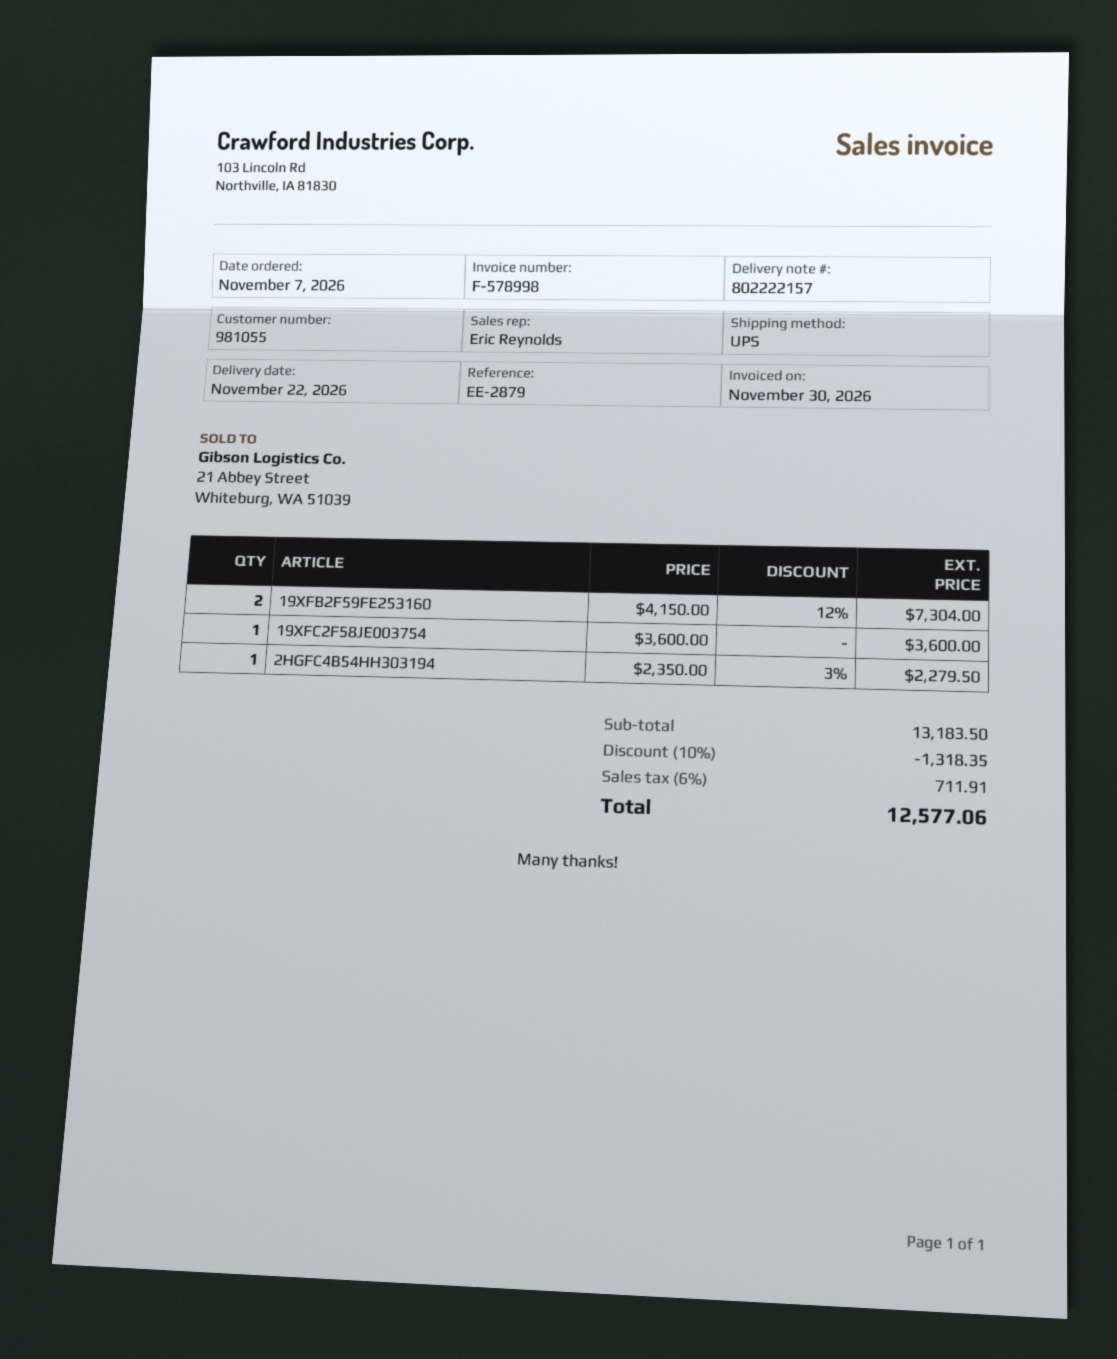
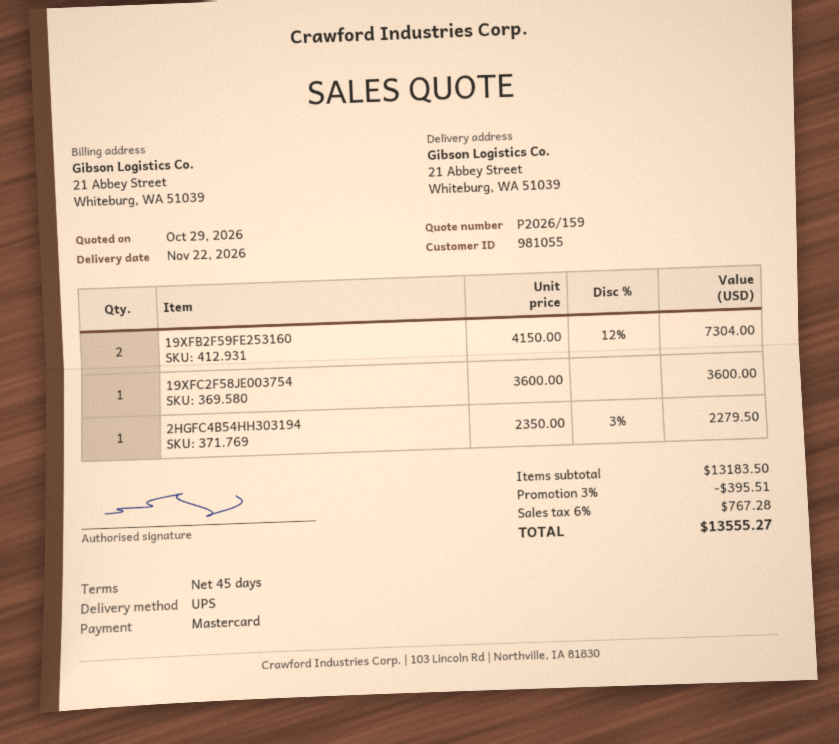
discount: 10% = 1318.35 -> 3% = 395.51
tax: 6% = 711.91 -> 6% = 767.28
total: 12577.06 -> 13555.27

